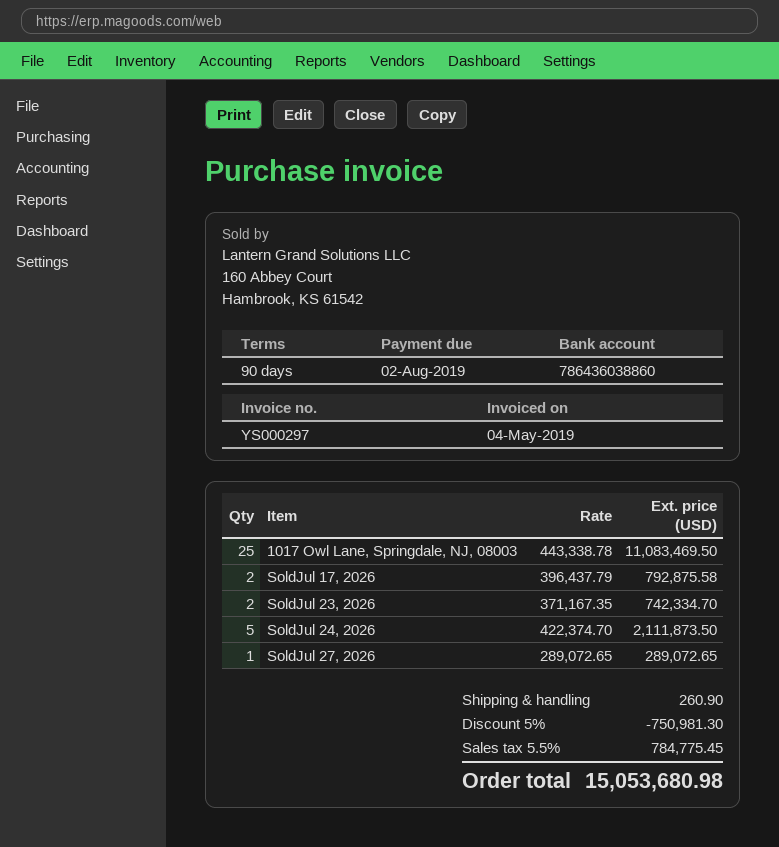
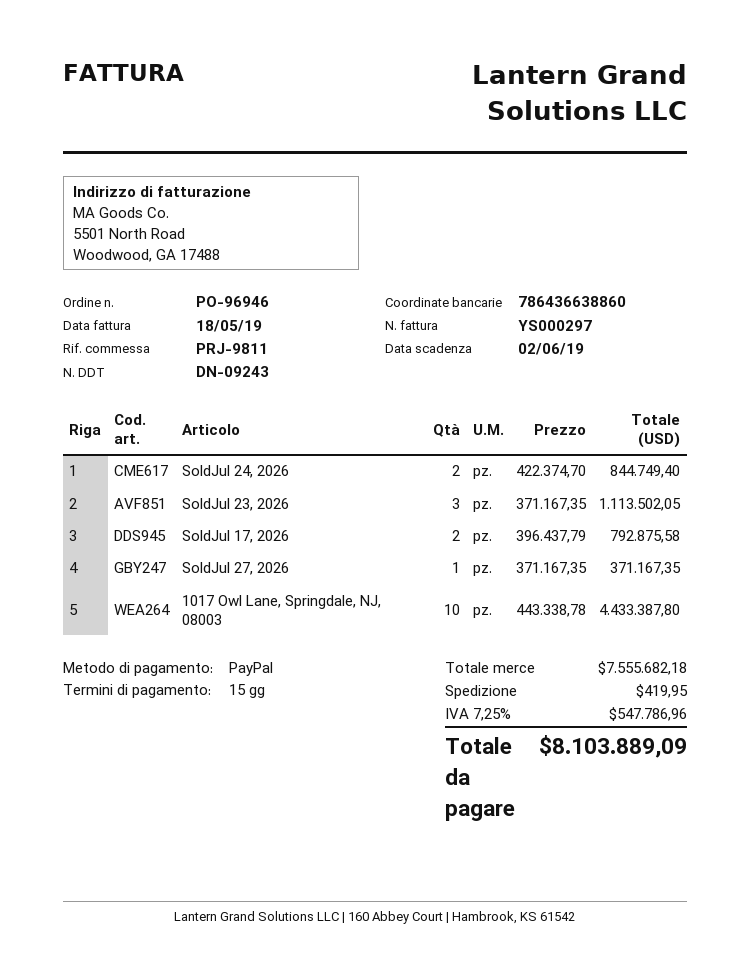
invoice date: 2019-05-04 -> 2019-05-18
payment terms: 90 days -> 15 days
due date: 2019-08-02 -> 2019-06-02
bank account: 786436038860 -> 786436638860
1017 Owl Lane, Springdale, NJ, 08003: 25 x 443338.78 = 11083469.50 -> 10 x 443338.78 = 4433387.80
SoldJul 23, 2026: 2 x 371167.35 = 742334.70 -> 3 x 371167.35 = 1113502.05
SoldJul 24, 2026: 5 x 422374.70 = 2111873.50 -> 2 x 422374.70 = 844749.40
SoldJul 27, 2026: 1 x 289072.65 = 289072.65 -> 1 x 371167.35 = 371167.35
discount: 5% = 750981.30 -> none
shipping: 260.90 -> 419.95
tax: 5.5% = 784775.45 -> 7.25% = 547786.96
total: 15053680.98 -> 8103889.09

